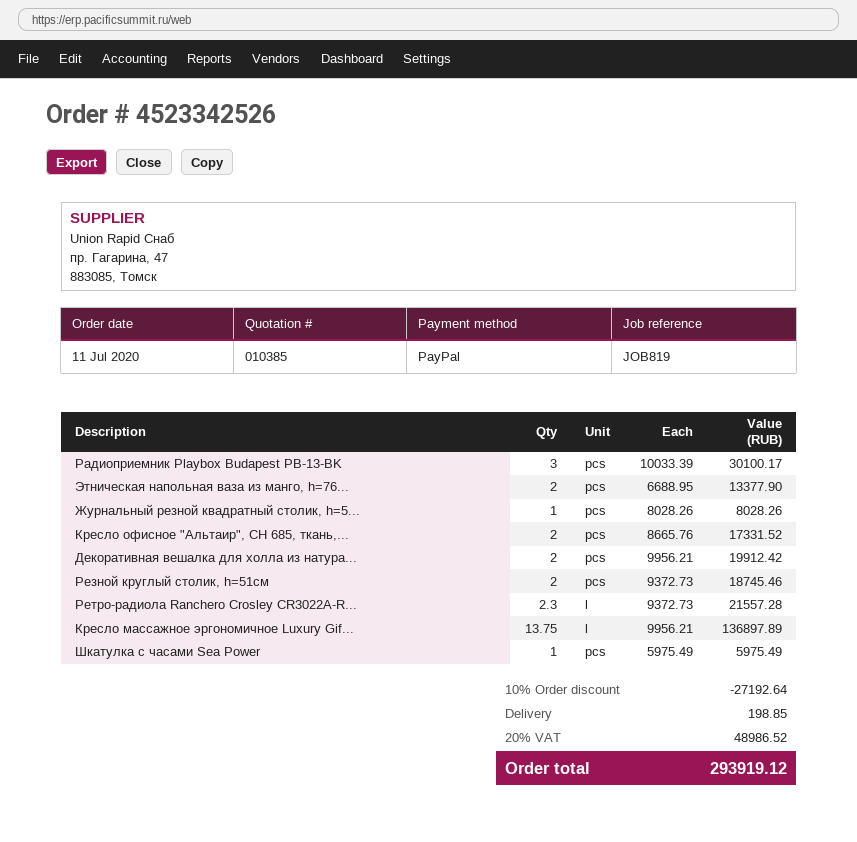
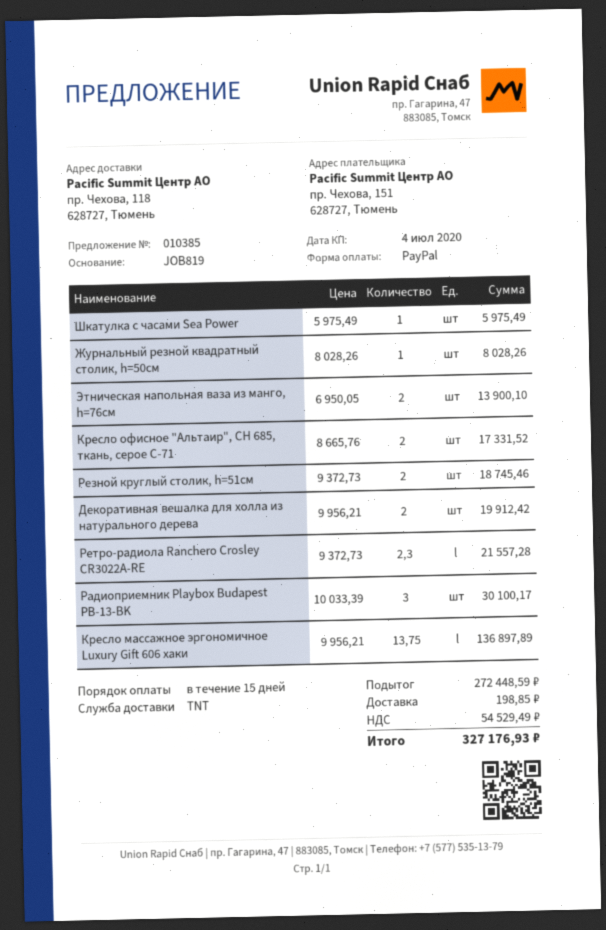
Этническая напольная ваза из манго, h=76...: 2 x 6688.95 = 13377.90 -> 2 x 6950.05 = 13900.10
discount: 10% = 27192.64 -> none
tax: 48986.52 -> 54529.49
total: 293919.12 -> 327176.93

